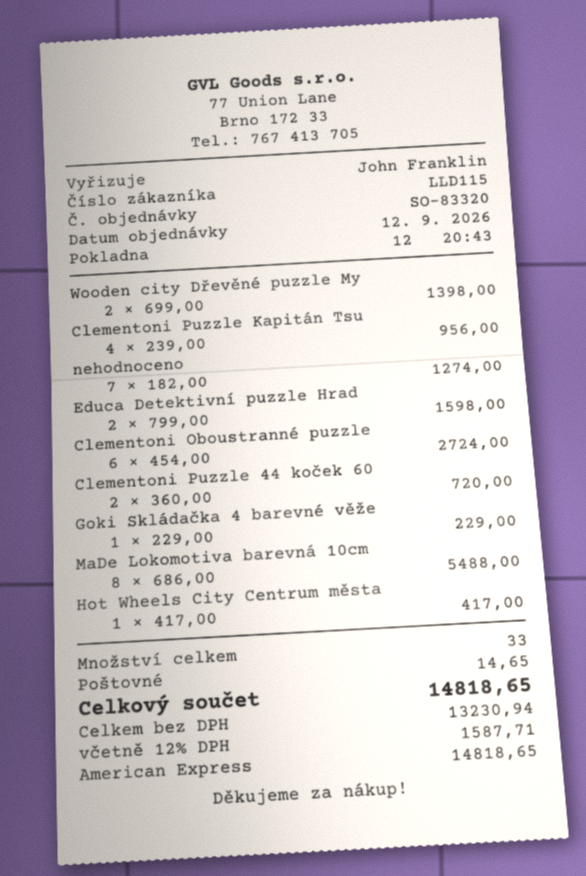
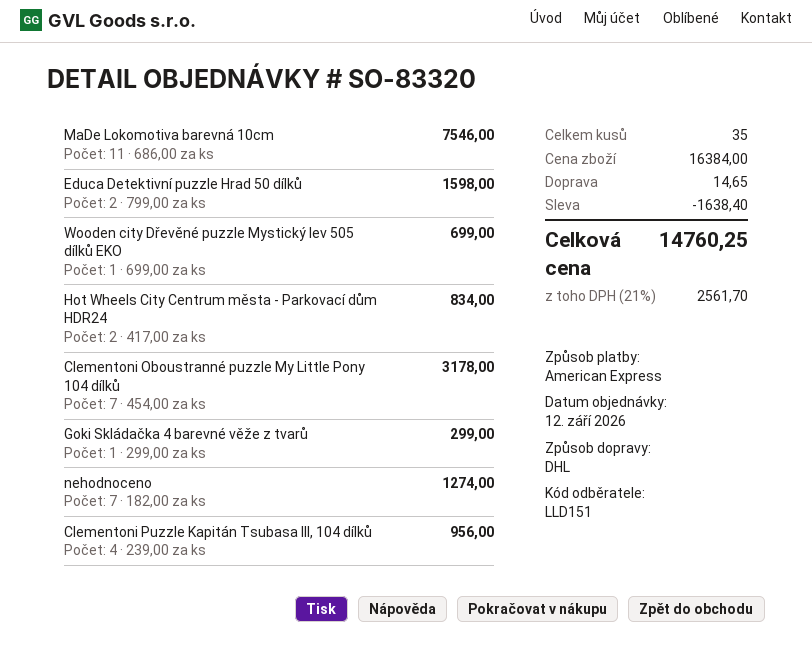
customer number: LLD115 -> LLD151
Wooden city Dřevěné puzzle My: 2 x 699.00 = 1398.00 -> 1 x 699.00 = 699.00
Clementoni Oboustranné puzzle: 6 x 454.00 = 2724.00 -> 7 x 454.00 = 3178.00
Clementoni Puzzle 44 koček 60: 2 x 360.00 = 720.00 -> none
Goki Skládačka 4 barevné věže: 1 x 229.00 = 229.00 -> 1 x 299.00 = 299.00
MaDe Lokomotiva barevná 10cm: 8 x 686.00 = 5488.00 -> 11 x 686.00 = 7546.00
Hot Wheels City Centrum města: 1 x 417.00 = 417.00 -> 2 x 417.00 = 834.00
total quantity: 33 -> 35
discount: none -> 1638.40
tax: 12% = 1587.71 -> 21% = 2561.70
total: 14818.65 -> 14760.25

